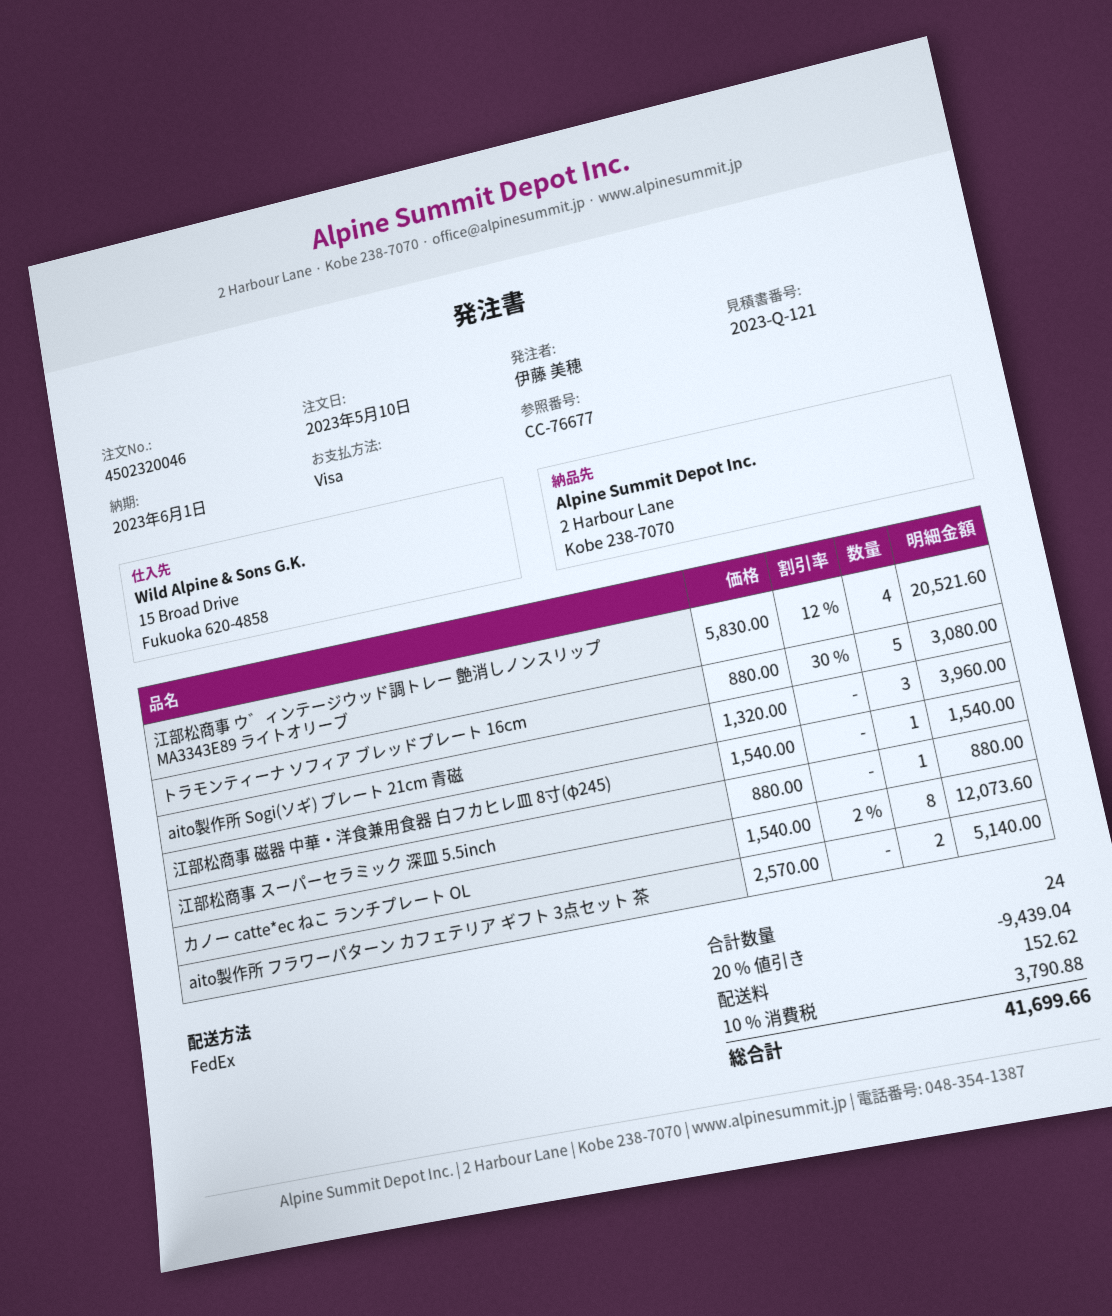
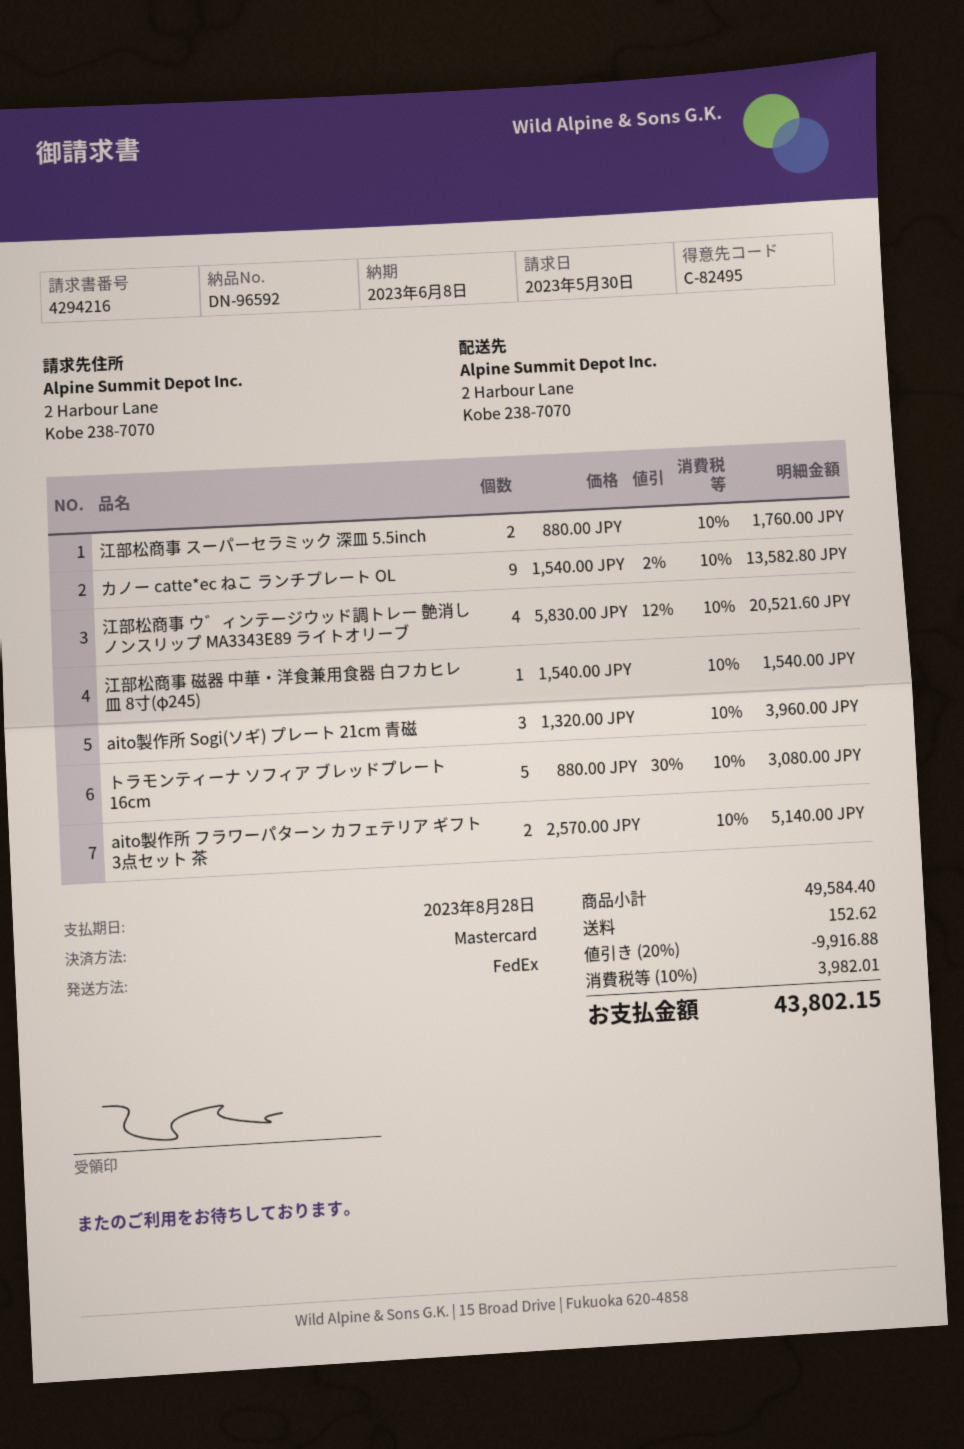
delivery date: 2023-06-01 -> 2023-06-08
payment method: Visa -> Mastercard
江部松商事 スーパーセラミック 深皿 5.5inch: 1 x 880.00 = 880.00 -> 2 x 880.00 = 1760.00
カノー catte*ec ねこ ランチプレート OL: 8 x 1540.00 - 2% = 12073.60 -> 9 x 1540.00 - 2% = 13582.80
discount: 20% = 9439.04 -> 20% = 9916.88
tax: 10% = 3790.88 -> 10% = 3982.01
total: 41699.66 -> 43802.15

